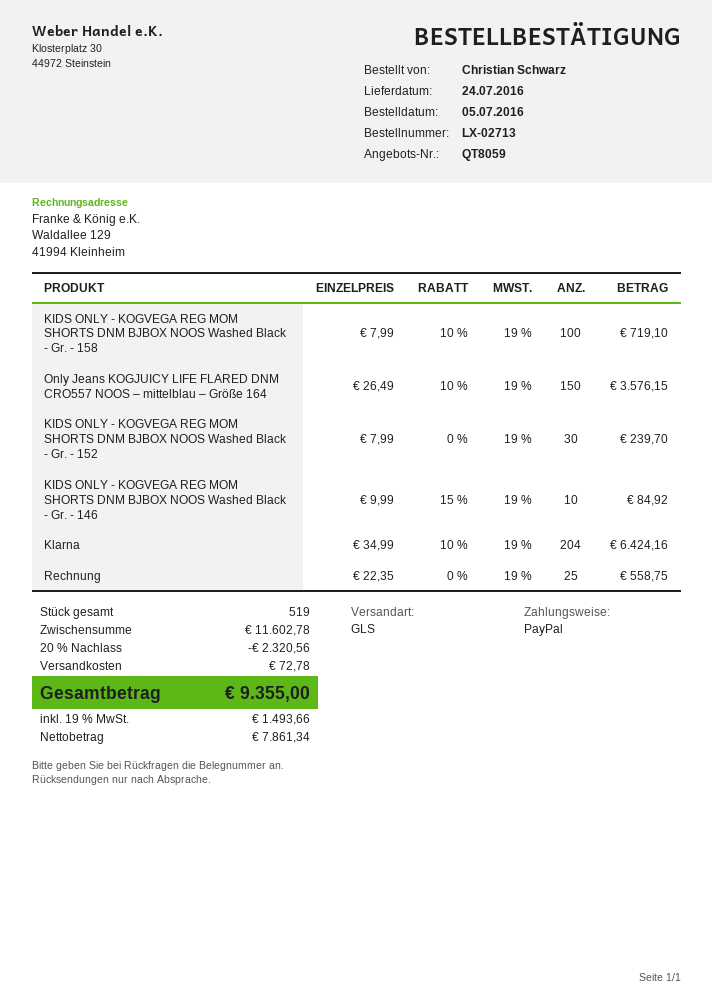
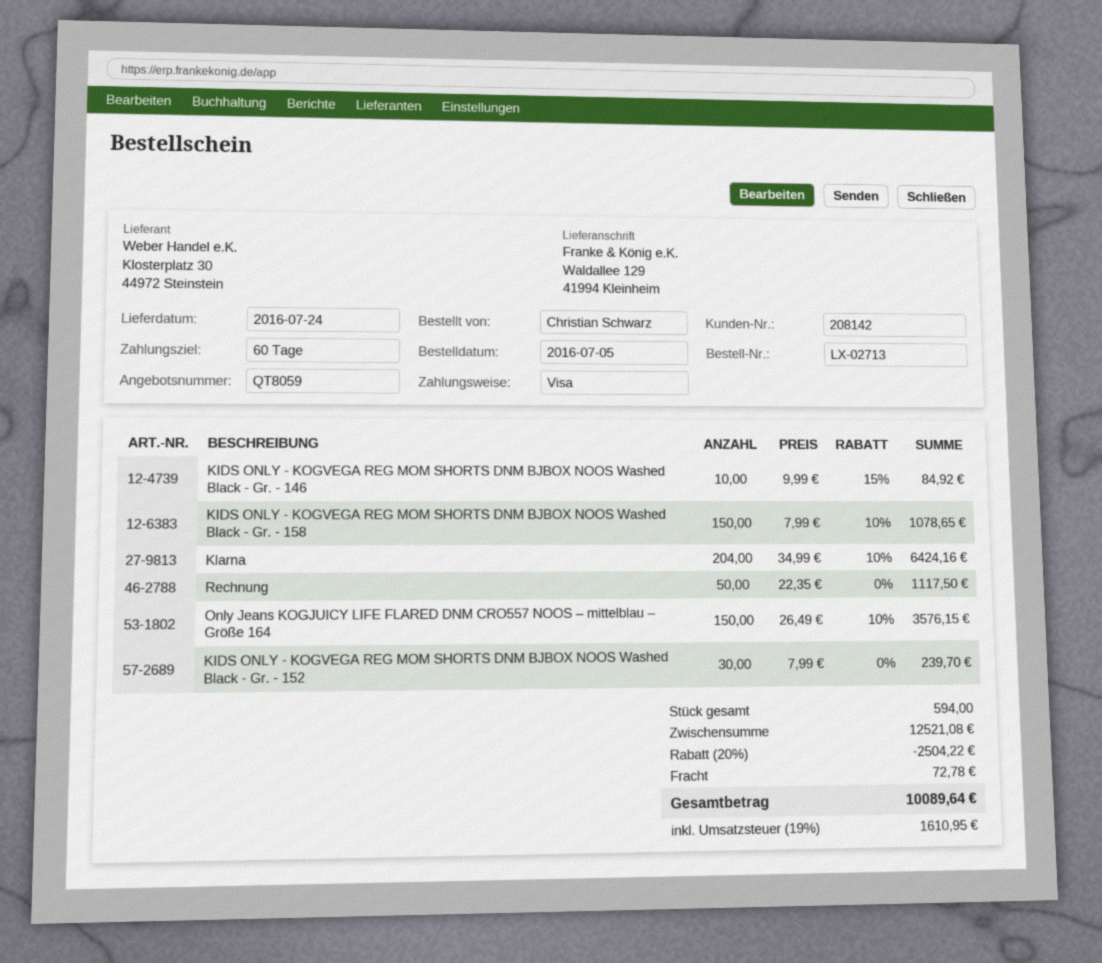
payment method: PayPal -> Visa
KIDS ONLY - KOGVEGA REG MOM SHORTS DNM BJBOX NOOS Washed Black - Gr. - 158: 100 x 7.99 - 10% = 719.10 -> 150 x 7.99 - 10% = 1078.65
Rechnung: 25 x 22.35 = 558.75 -> 50 x 22.35 = 1117.50
total quantity: 519 -> 594
subtotal: 11602.78 -> 12521.08
discount: 20% = 2320.56 -> 20% = 2504.22
tax: 19% = 1493.66 -> 19% = 1610.95
total: 9355.00 -> 10089.64

